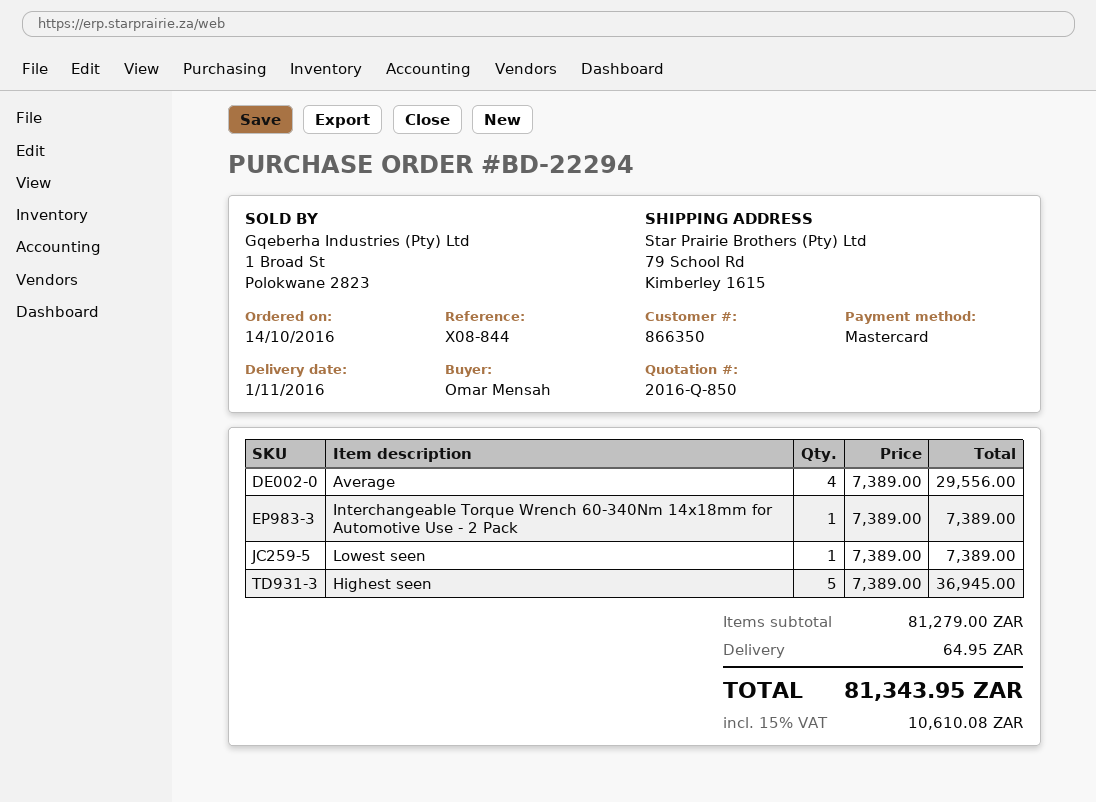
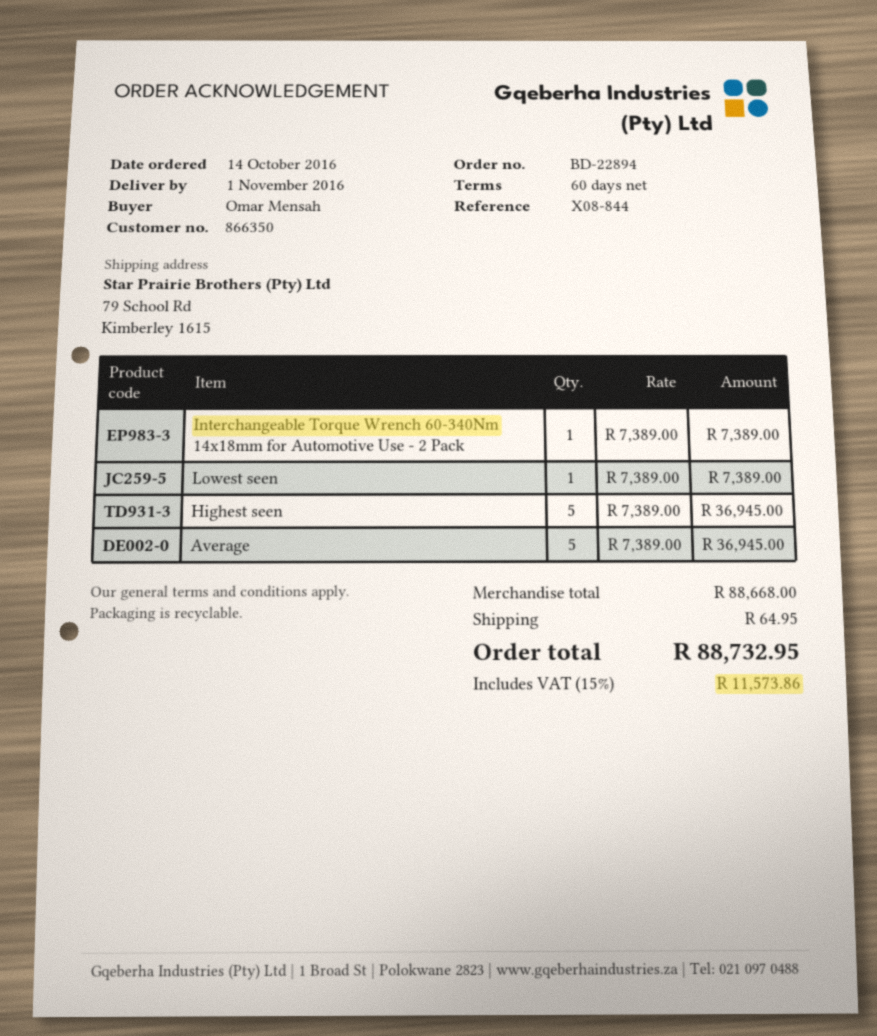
order number: BD-22294 -> BD-22894
Average: 4 x 7389.00 = 29556.00 -> 5 x 7389.00 = 36945.00
subtotal: 81279.00 -> 88668.00
tax: 15% = 10610.08 -> 15% = 11573.86
total: 81343.95 -> 88732.95

